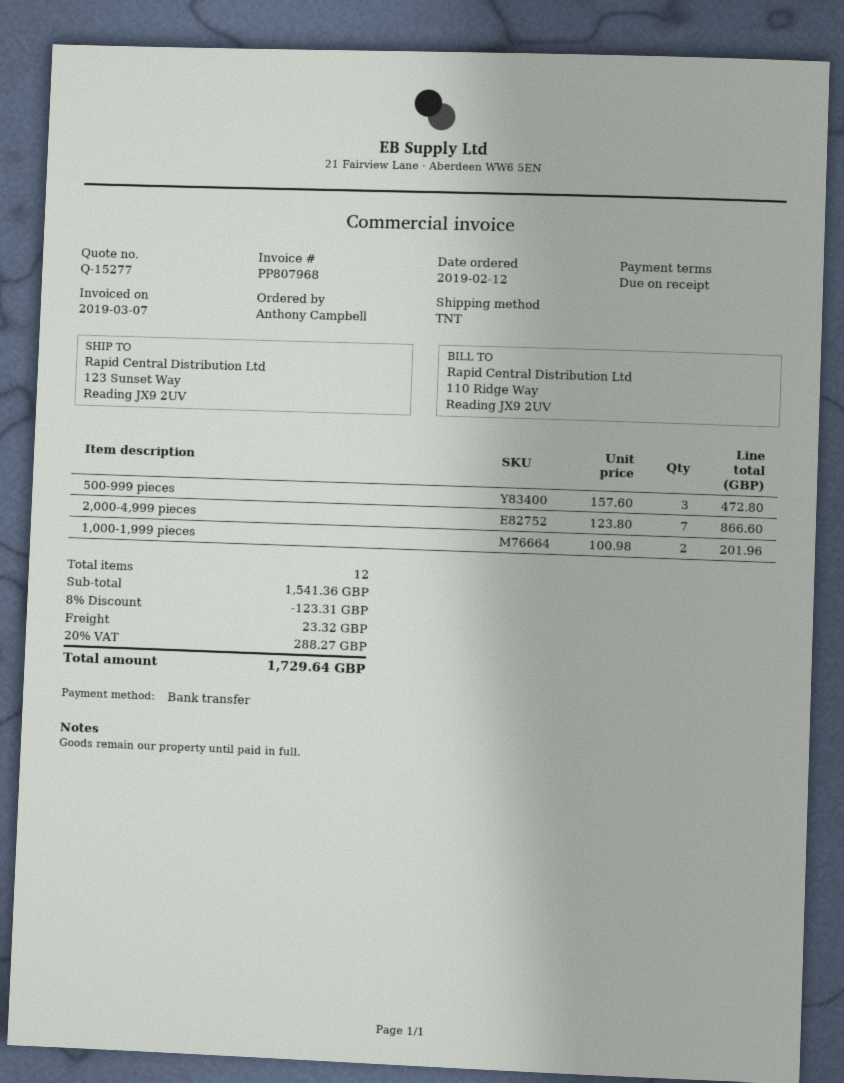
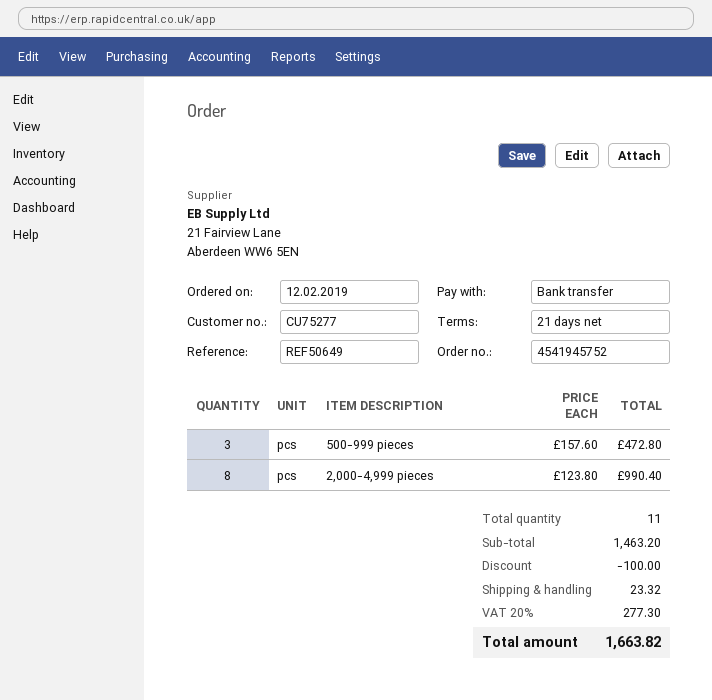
payment terms: on receipt -> 21 days
2,000-4,999 pieces: 7 x 123.80 = 866.60 -> 8 x 123.80 = 990.40
1,000-1,999 pieces: 2 x 100.98 = 201.96 -> none
total quantity: 12 -> 11
subtotal: 1541.36 -> 1463.20
discount: 123.31 -> 100.00
tax: 20% = 288.27 -> 20% = 277.30
total: 1729.64 -> 1663.82

